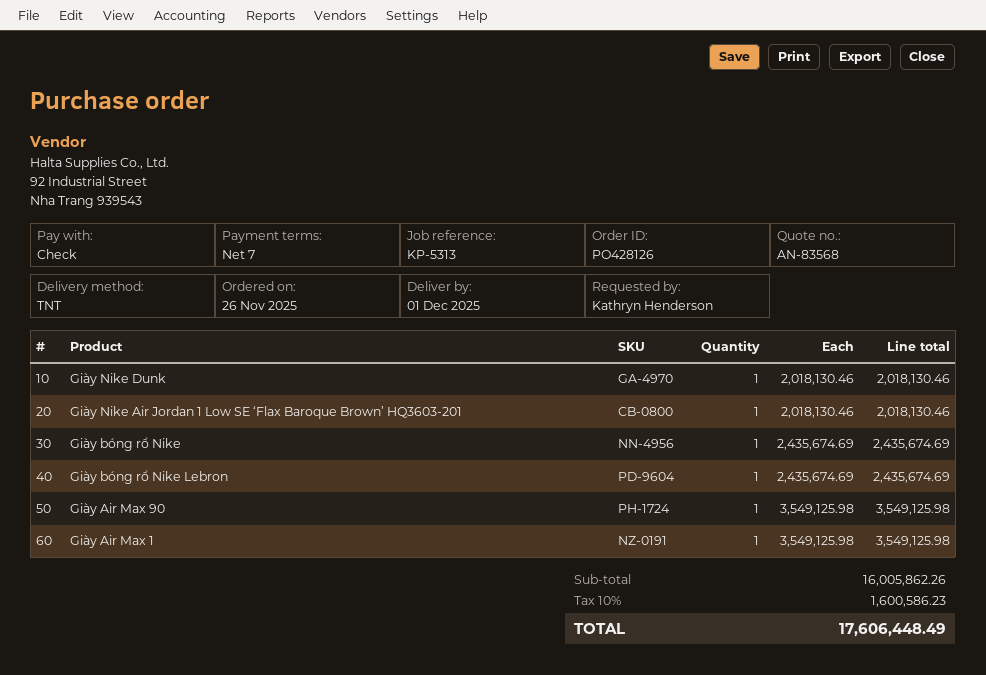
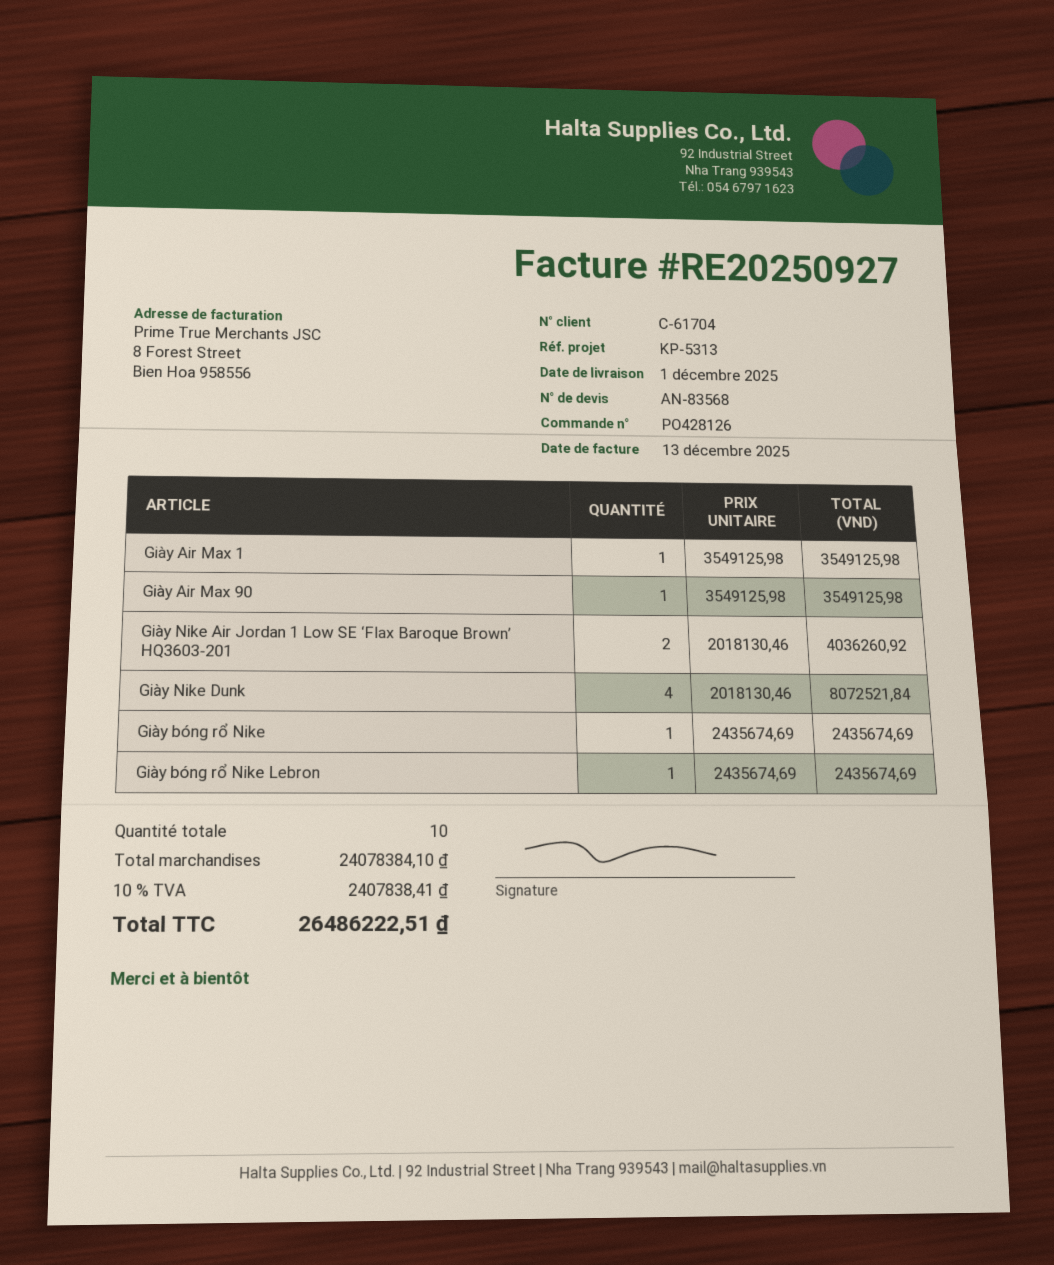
Giày Nike Dunk: 1 x 2018130.46 = 2018130.46 -> 4 x 2018130.46 = 8072521.84
Giày Nike Air Jordan 1 Low SE ‘Flax Baroque Brown’ HQ3603-201: 1 x 2018130.46 = 2018130.46 -> 2 x 2018130.46 = 4036260.92
subtotal: 16005862.26 -> 24078384.10
tax: 10% = 1600586.23 -> 10% = 2407838.41
total: 17606448.49 -> 26486222.51

